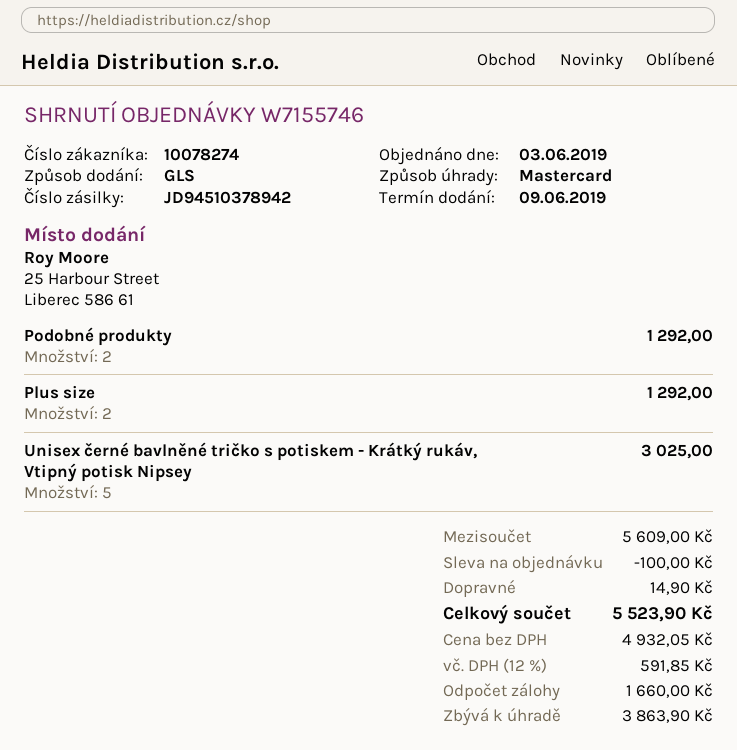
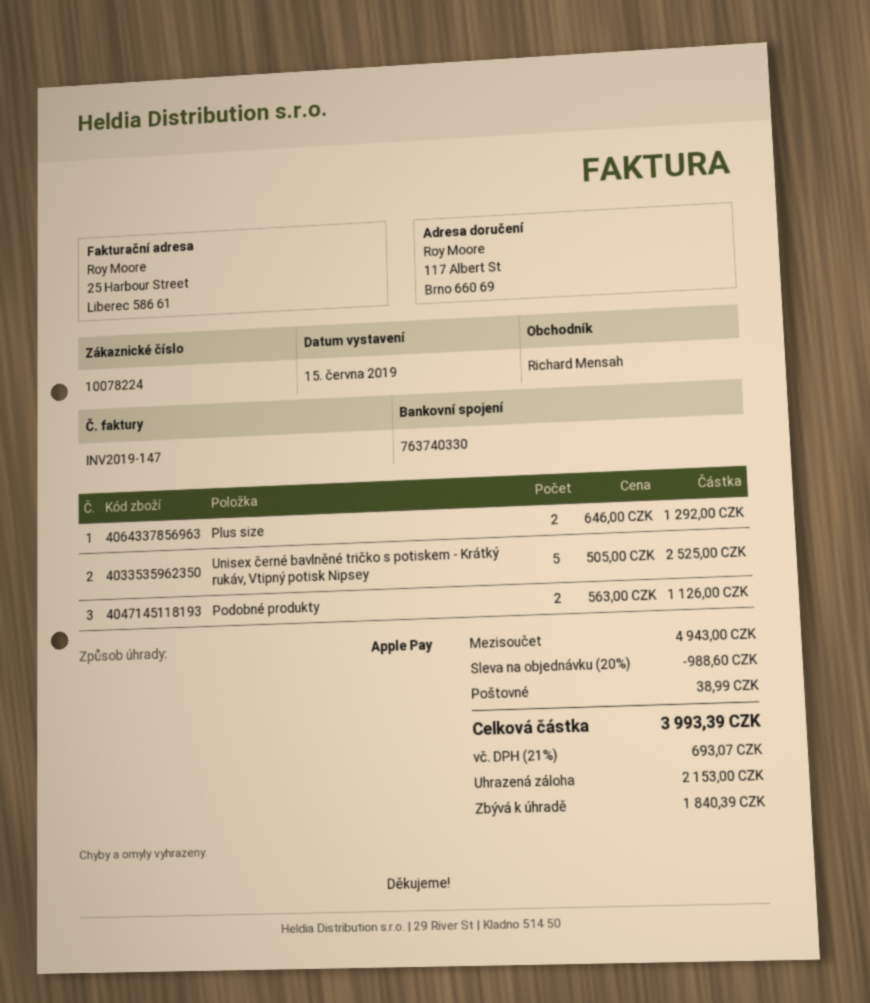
customer number: 10078274 -> 10078224
payment method: Mastercard -> Apple Pay
ship to: 25 Harbour Street, Liberec 586 61 -> 117 Albert St, Brno 660 69
Podobné produkty: 2 for 1292.00 -> 2 for 1126.00
Unisex černé bavlněné tričko s potiskem - Krátký rukáv, Vtipný potisk Nipsey: 5 for 3025.00 -> 5 for 2525.00
subtotal: 5609.00 -> 4943.00
discount: 100.00 -> 988.60
shipping: 14.90 -> 38.99
tax: 12% = 591.85 -> 21% = 693.07
total: 5523.90 -> 3993.39
deposit: 1660.00 -> 2153.00
balance: 3863.90 -> 1840.39

